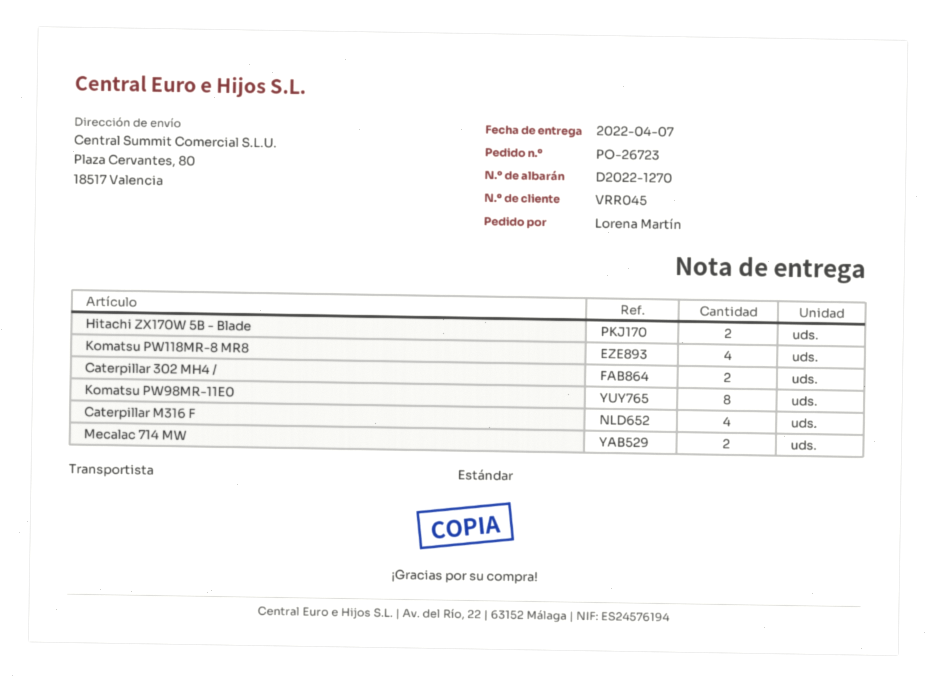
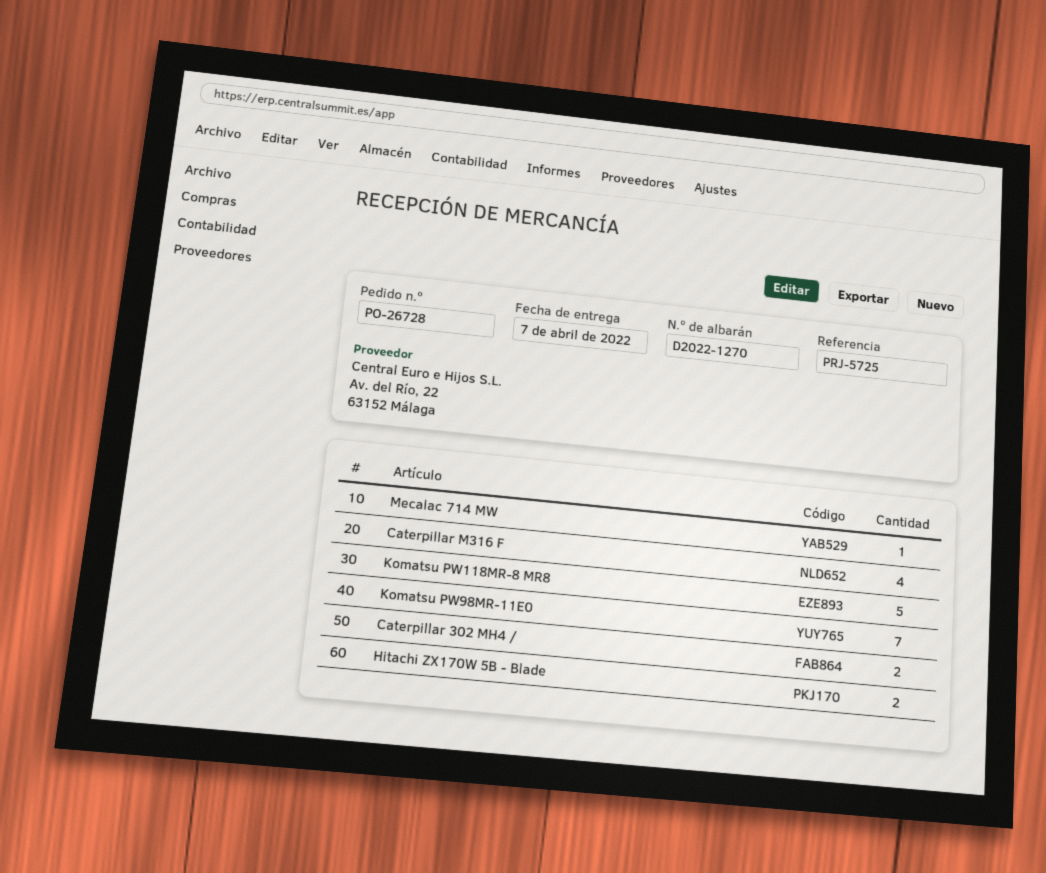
order number: PO-26723 -> PO-26728
Komatsu PW118MR-8 MR8: 4 -> 5
Komatsu PW98MR-11E0: 8 -> 7
Mecalac 714 MW: 2 -> 1

